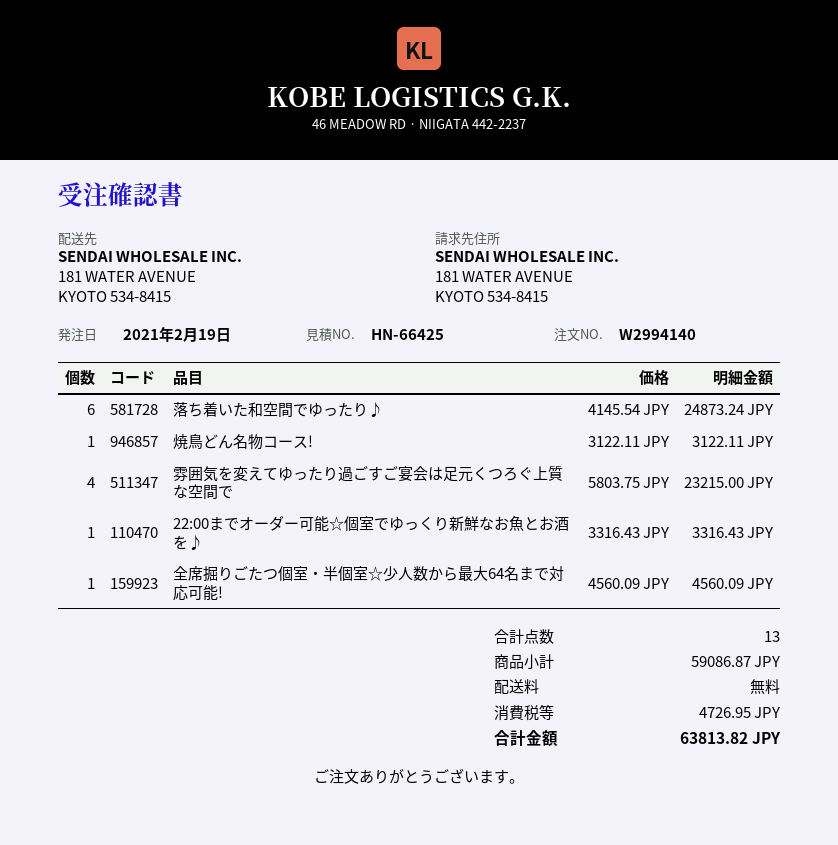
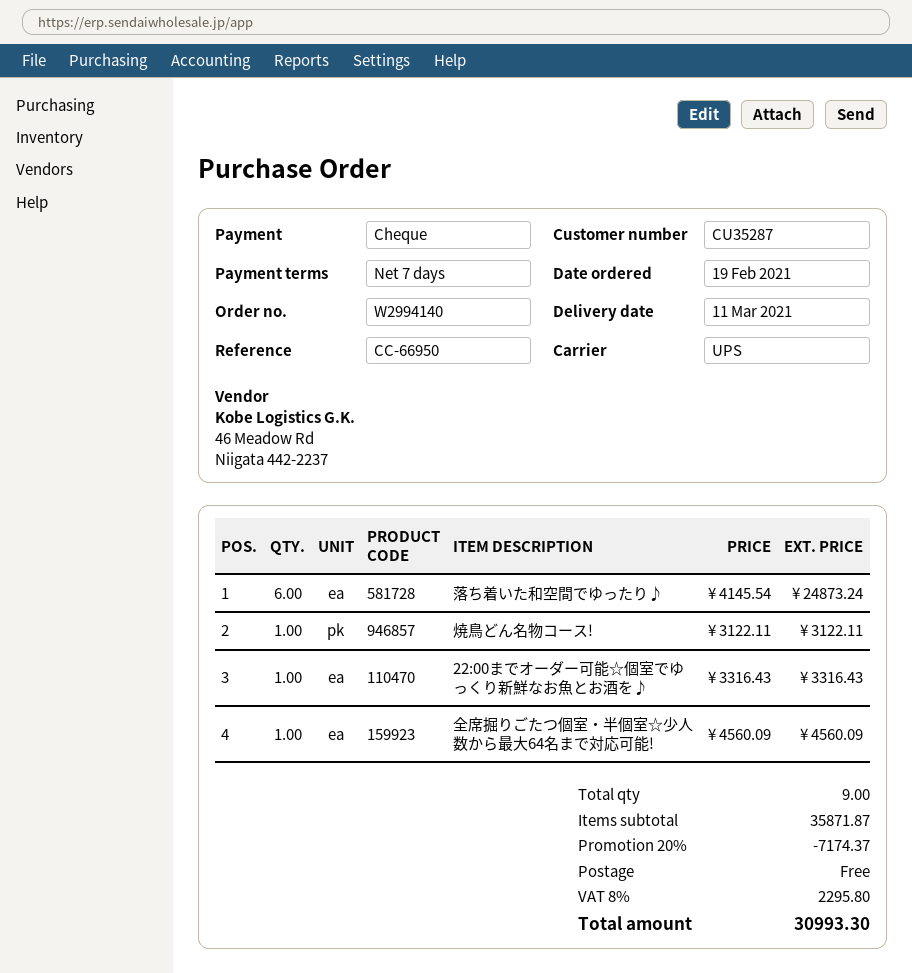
雰囲気を変えてゆったり過ごすご宴会は足元くつろぐ上質な空間で: 4 x 5803.75 = 23215.00 -> none
total quantity: 13 -> 9
subtotal: 59086.87 -> 35871.87
discount: none -> 20% = 7174.37
tax: 4726.95 -> 2295.80
total: 63813.82 -> 30993.30

